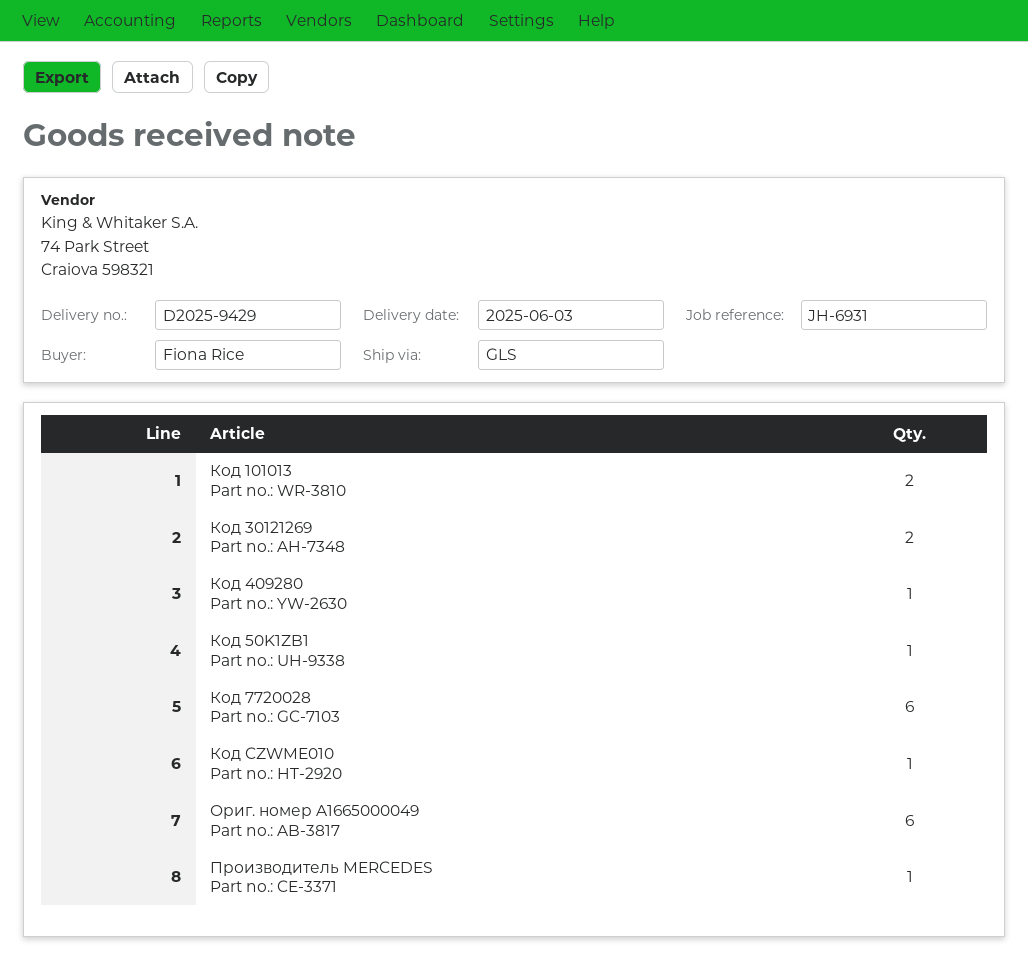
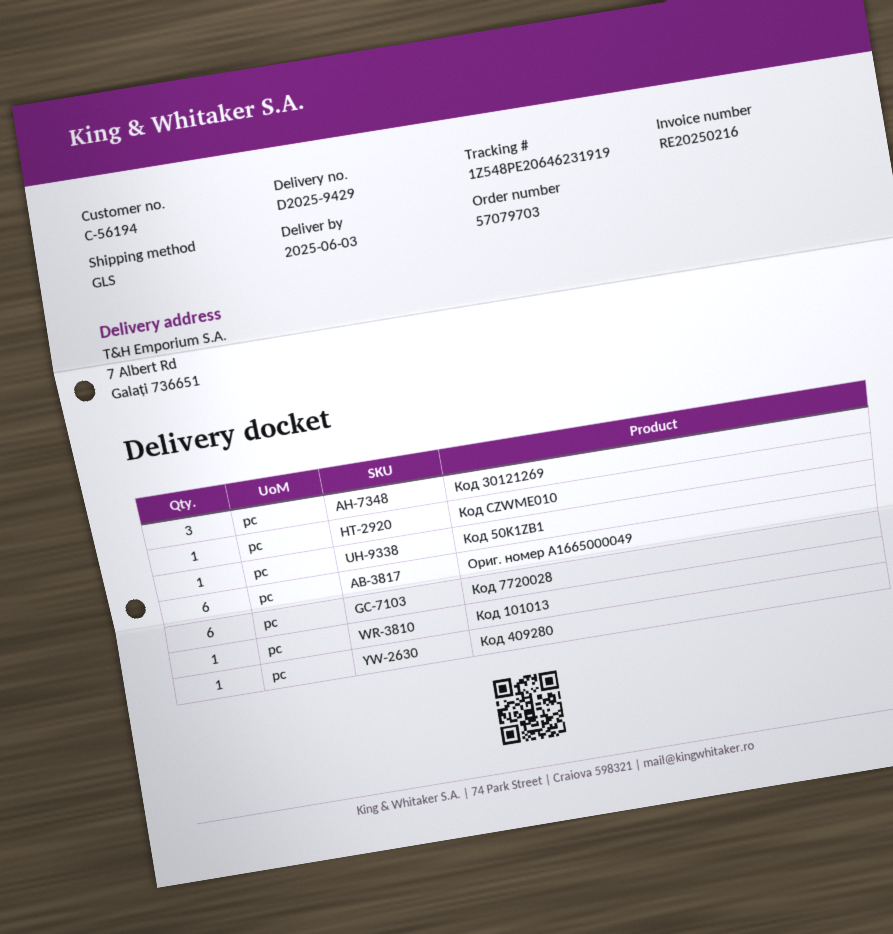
Код 101013: 2 -> 1
Код 30121269: 2 -> 3
Производитель MERCEDES: 1 -> none

